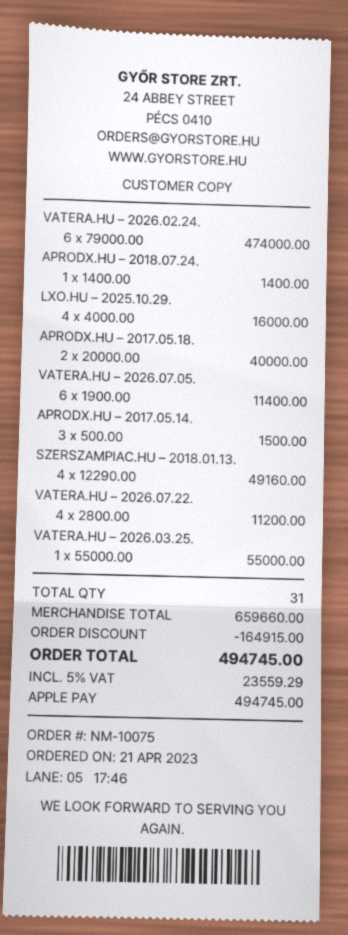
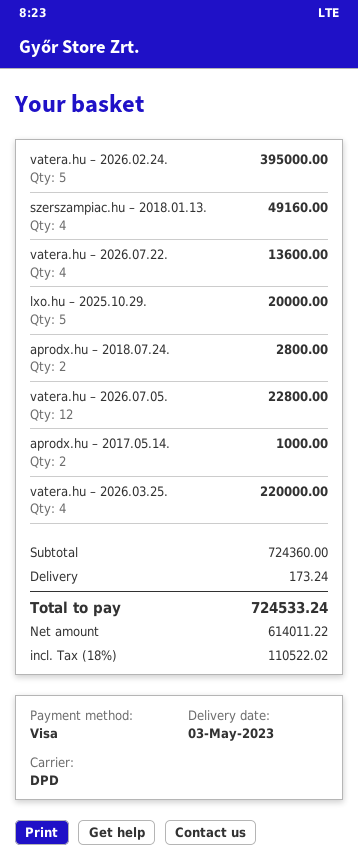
payment method: Apple Pay -> Visa
VATERA.HU – 2026.02.24.: 6 for 474000.00 -> 5 for 395000.00
APRODX.HU – 2018.07.24.: 1 for 1400.00 -> 2 for 2800.00
LXO.HU – 2025.10.29.: 4 for 16000.00 -> 5 for 20000.00
APRODX.HU – 2017.05.18.: 2 for 40000.00 -> none
VATERA.HU – 2026.07.05.: 6 for 11400.00 -> 12 for 22800.00
APRODX.HU – 2017.05.14.: 3 for 1500.00 -> 2 for 1000.00
VATERA.HU – 2026.07.22.: 4 for 11200.00 -> 4 for 13600.00
VATERA.HU – 2026.03.25.: 1 for 55000.00 -> 4 for 220000.00
subtotal: 659660.00 -> 724360.00
discount: 164915.00 -> none
shipping: none -> 173.24
tax: 5% = 23559.29 -> 18% = 110522.02
total: 494745.00 -> 724533.24

